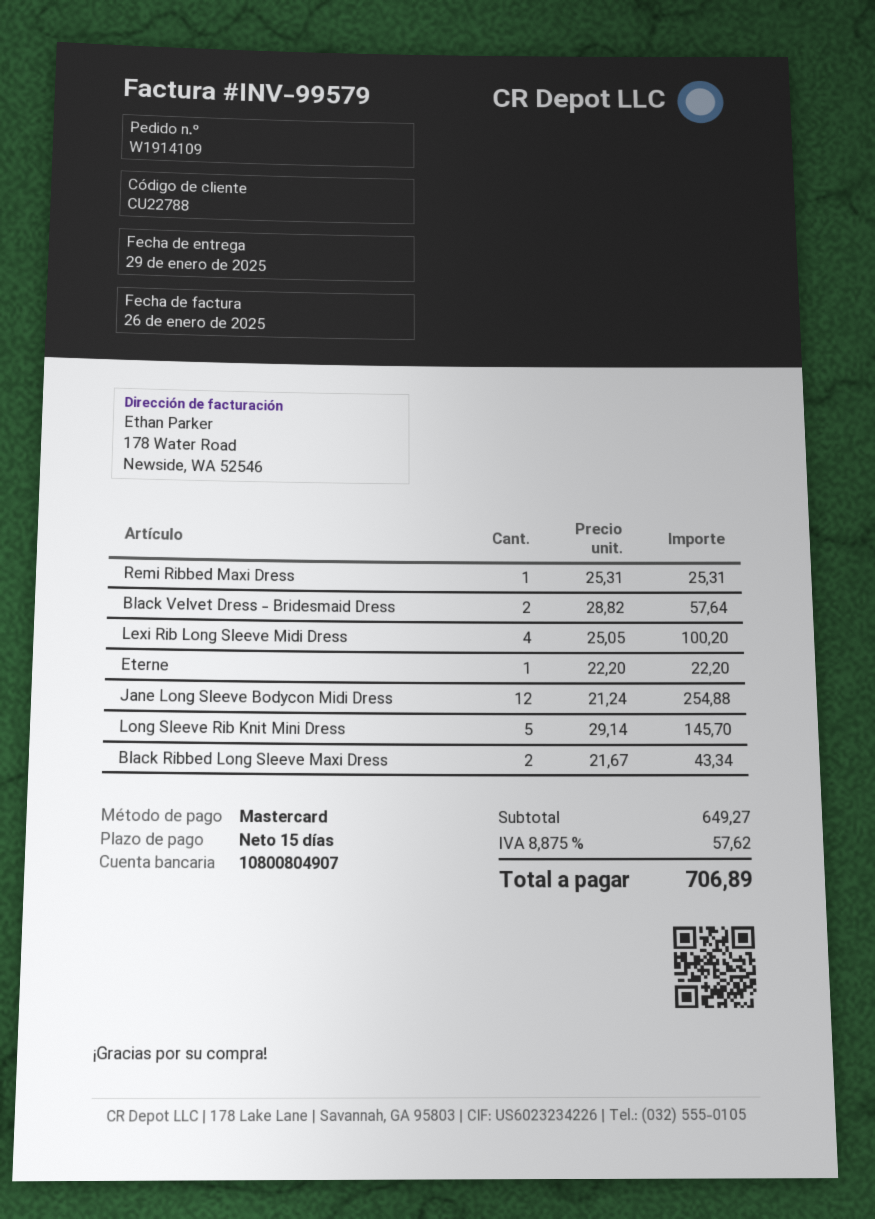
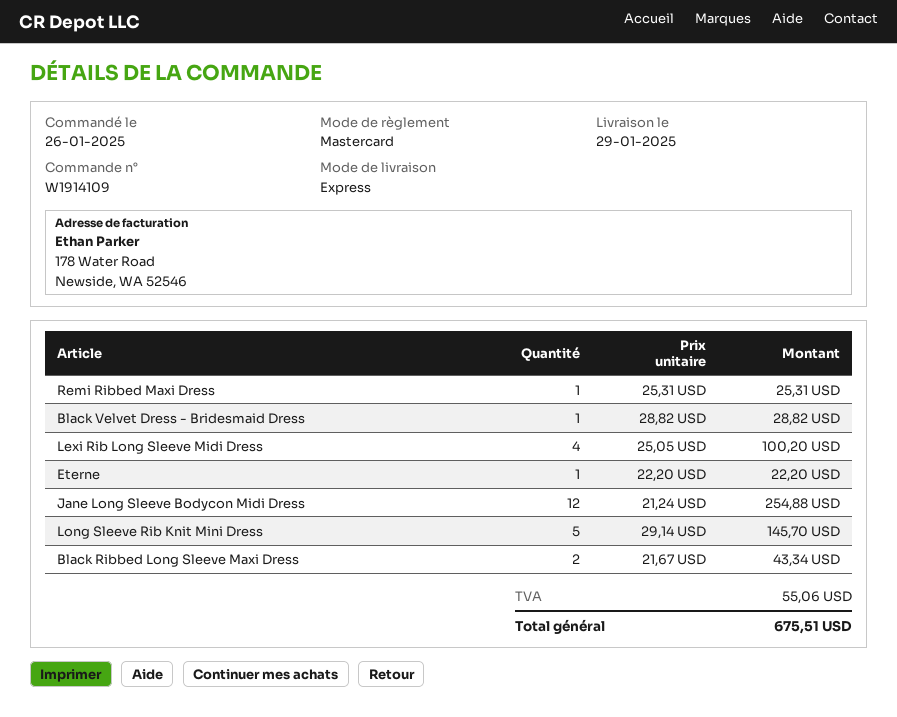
Black Velvet Dress - Bridesmaid Dress: 2 x 28.82 = 57.64 -> 1 x 28.82 = 28.82
tax: 57.62 -> 55.06
total: 706.89 -> 675.51

